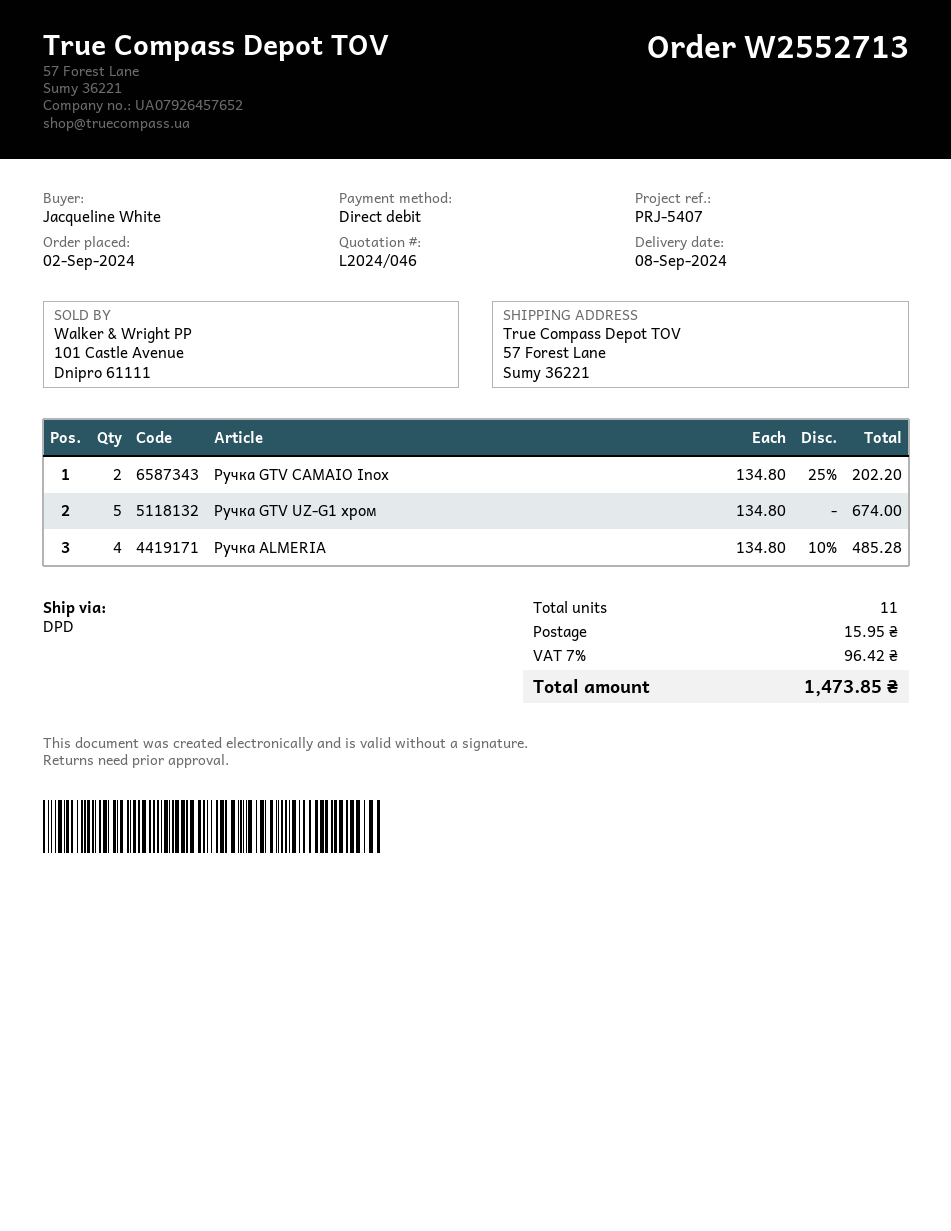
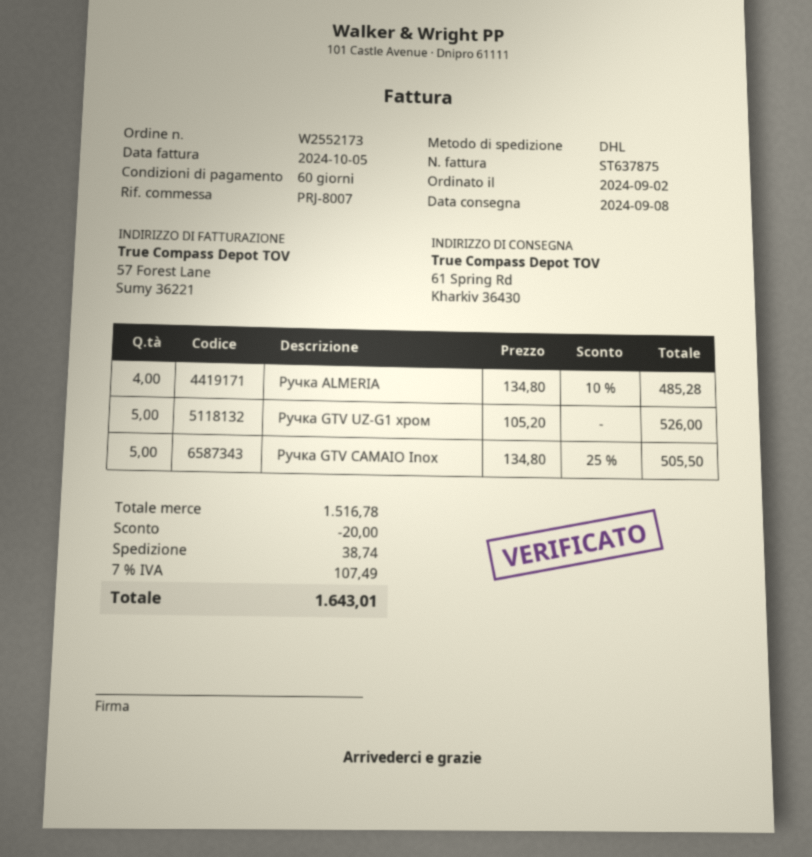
order number: W2552713 -> W2552173
reference: PRJ-5407 -> PRJ-8007
shipping method: DPD -> DHL
ship to: 57 Forest Lane, Sumy 36221 -> 61 Spring Rd, Kharkiv 36430
Ручка GTV CAMAIO Inox: 2 x 134.80 - 25% = 202.20 -> 5 x 134.80 - 25% = 505.50
Ручка GTV UZ-G1 хром: 5 x 134.80 = 674.00 -> 5 x 105.20 = 526.00
discount: none -> 20.00
shipping: 15.95 -> 38.74
tax: 7% = 96.42 -> 7% = 107.49
total: 1473.85 -> 1643.01

